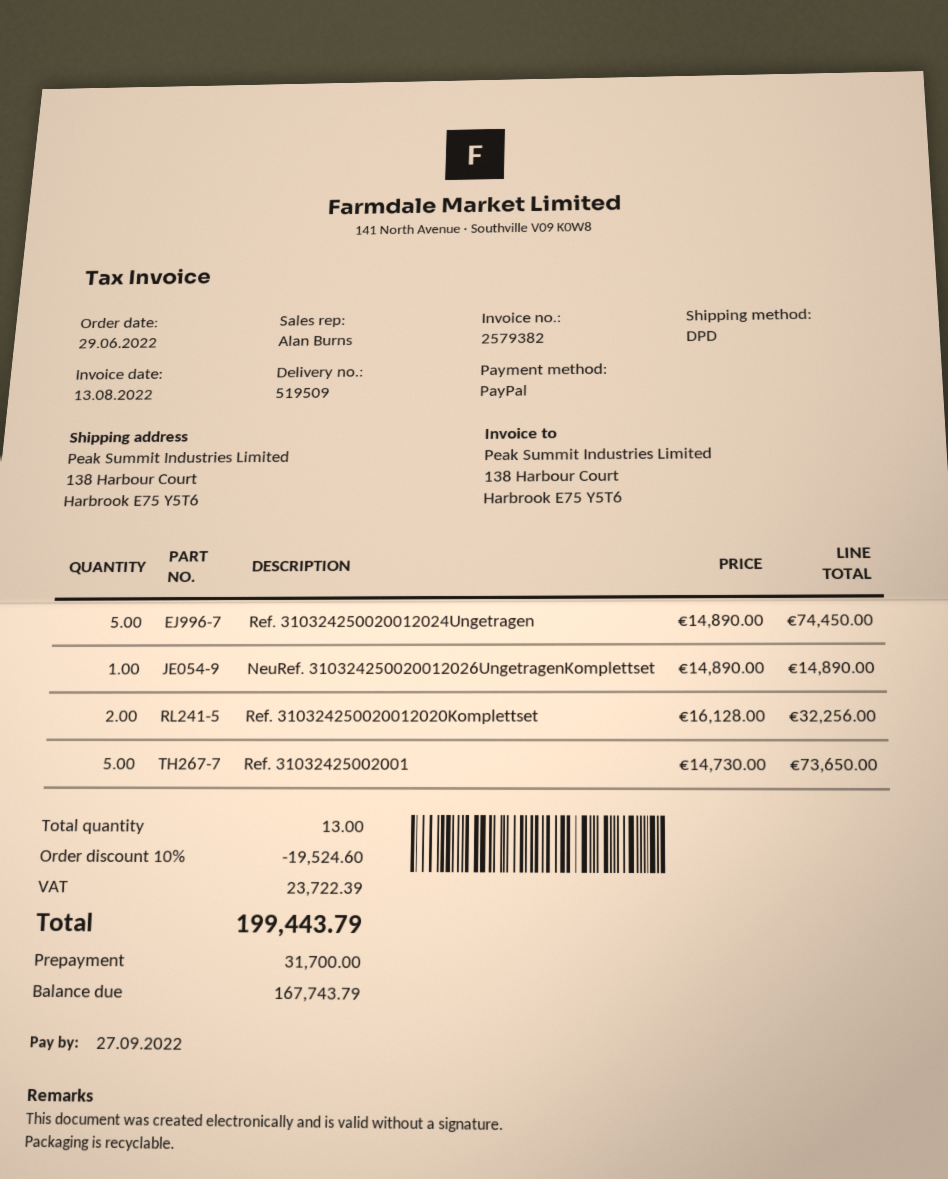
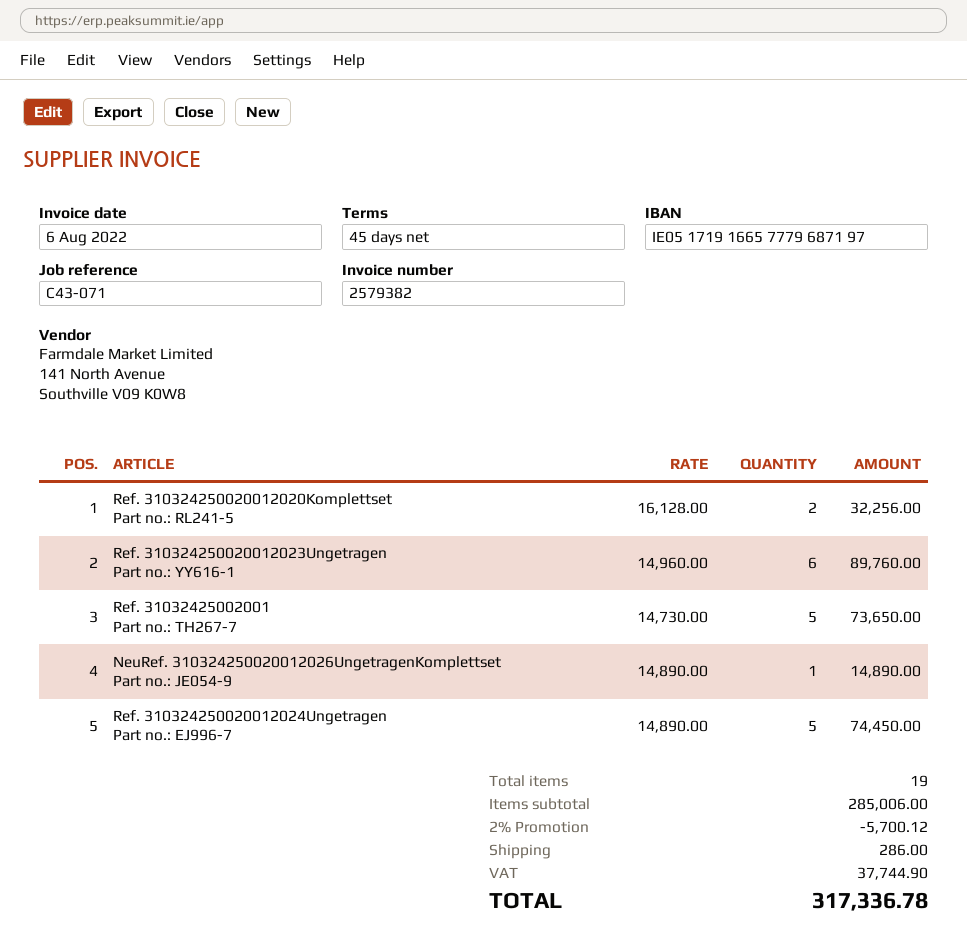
invoice date: 2022-08-13 -> 2022-08-06
Ref. 310324250020012023Ungetragen: none -> 6 x 14960.00 = 89760.00
total quantity: 13 -> 19
discount: 10% = 19524.60 -> 2% = 5700.12
shipping: none -> 286.00
tax: 23722.39 -> 37744.90
total: 199443.79 -> 317336.78

